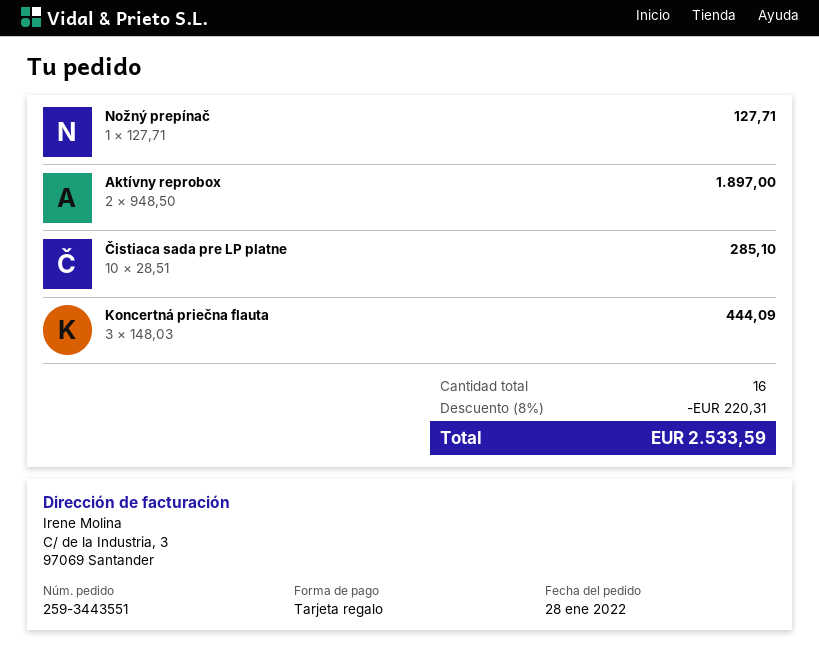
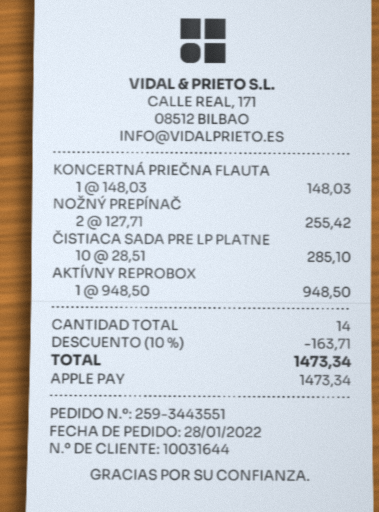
payment method: gift card -> Apple Pay
Nožný prepínač: 1 x 127.71 = 127.71 -> 2 x 127.71 = 255.42
Aktívny reprobox: 2 x 948.50 = 1897.00 -> 1 x 948.50 = 948.50
Koncertná priečna flauta: 3 x 148.03 = 444.09 -> 1 x 148.03 = 148.03
total quantity: 16 -> 14
discount: 8% = 220.31 -> 10% = 163.71
total: 2533.59 -> 1473.34

